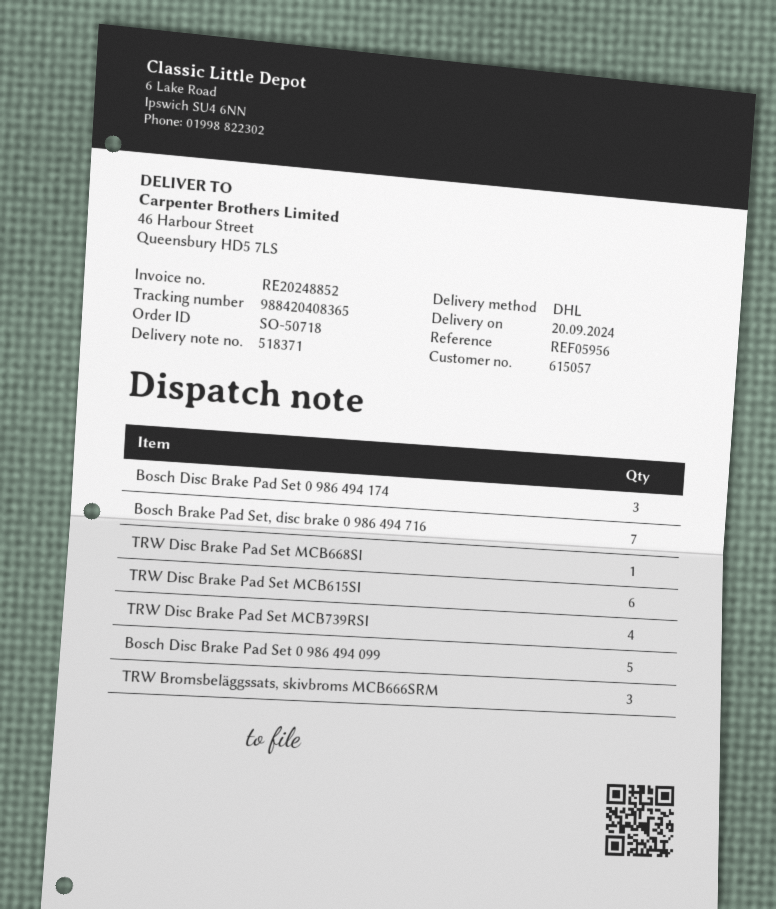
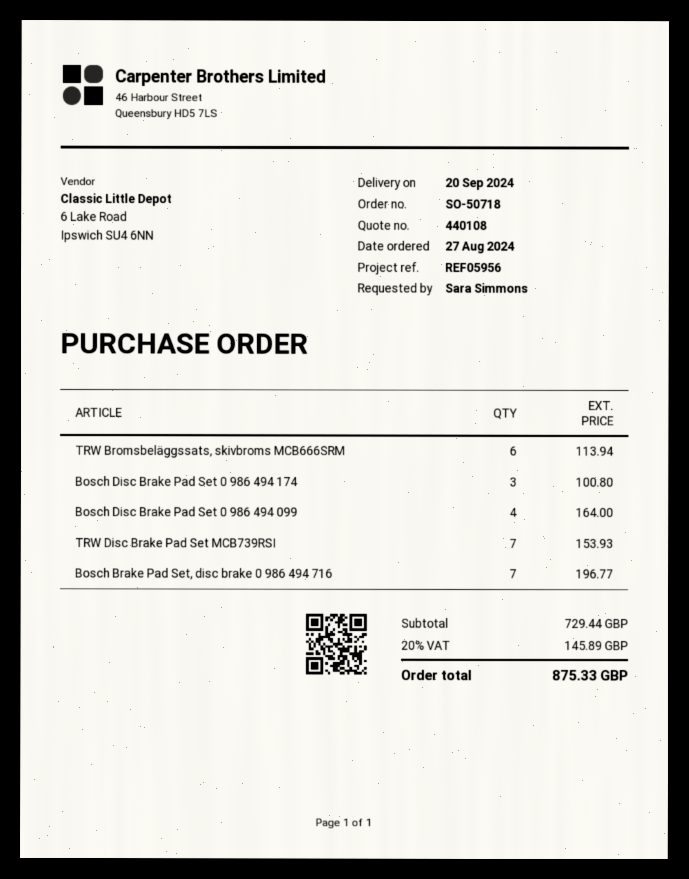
TRW Disc Brake Pad Set MCB668SI: 1 -> none
TRW Disc Brake Pad Set MCB615SI: 6 -> none
TRW Disc Brake Pad Set MCB739RSI: 4 -> 7
Bosch Disc Brake Pad Set 0 986 494 099: 5 -> 4
TRW Bromsbeläggssats, skivbroms MCB666SRM: 3 -> 6

